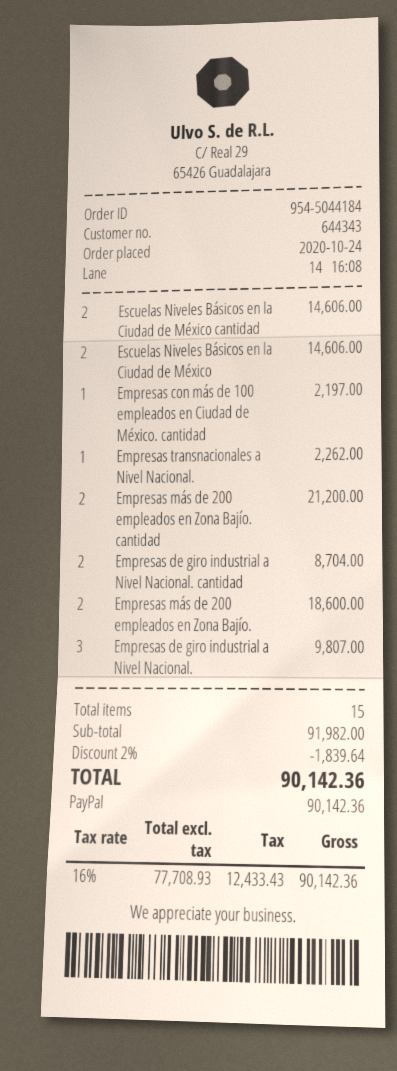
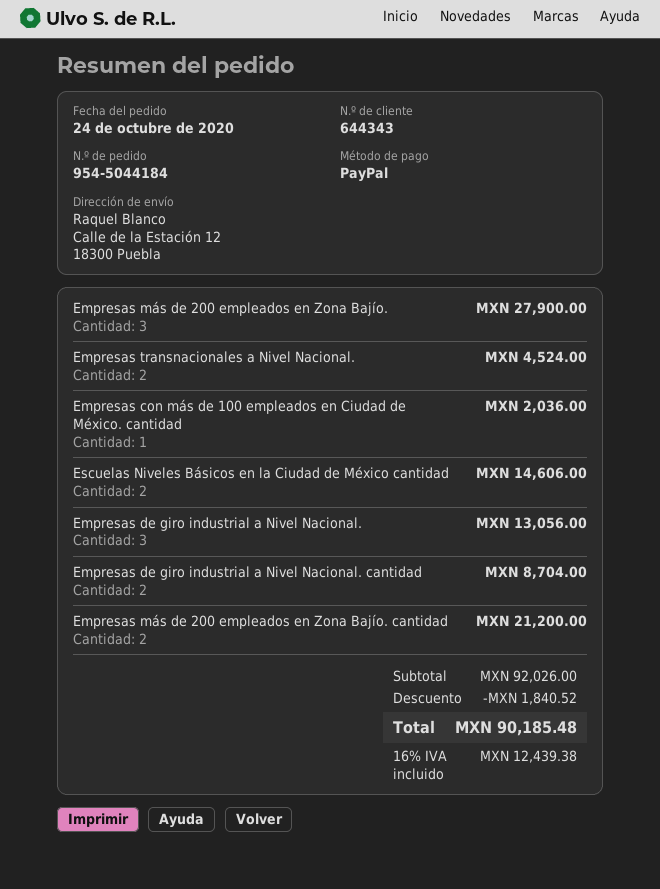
Escuelas Niveles Básicos en la Ciudad de México: 2 for 14606.00 -> none
Empresas con más de 100 empleados en Ciudad de México. cantidad: 1 for 2197.00 -> 1 for 2036.00
Empresas transnacionales a Nivel Nacional.: 1 for 2262.00 -> 2 for 4524.00
Empresas más de 200 empleados en Zona Bajío.: 2 for 18600.00 -> 3 for 27900.00
Empresas de giro industrial a Nivel Nacional.: 3 for 9807.00 -> 3 for 13056.00
subtotal: 91982.00 -> 92026.00
discount: 1839.64 -> 1840.52
tax: 16% = 12433.43 -> 16% = 12439.38
total: 90142.36 -> 90185.48

